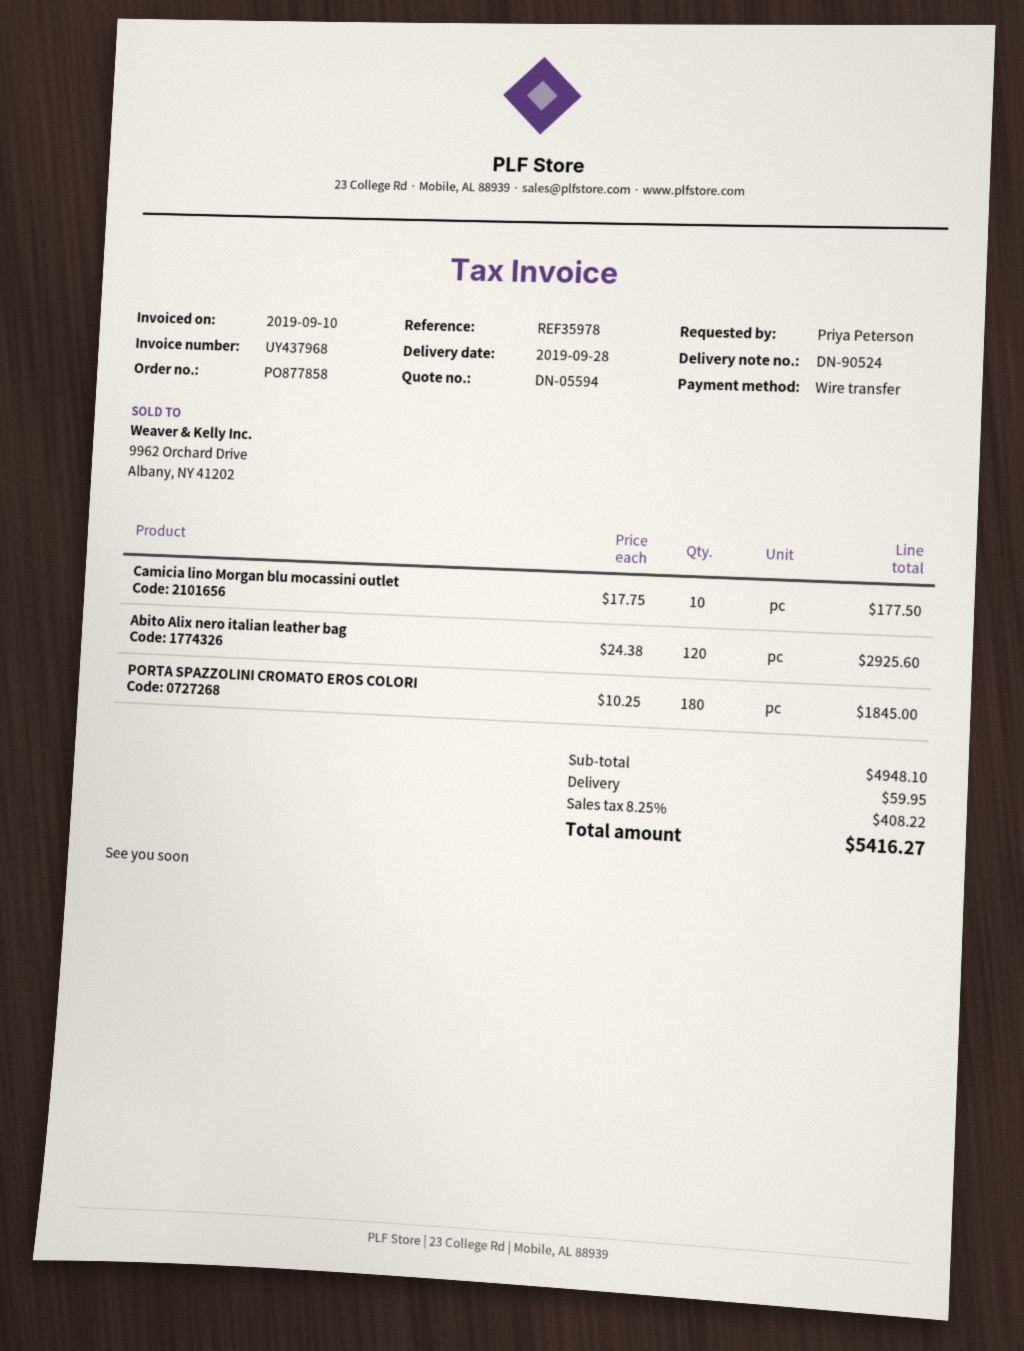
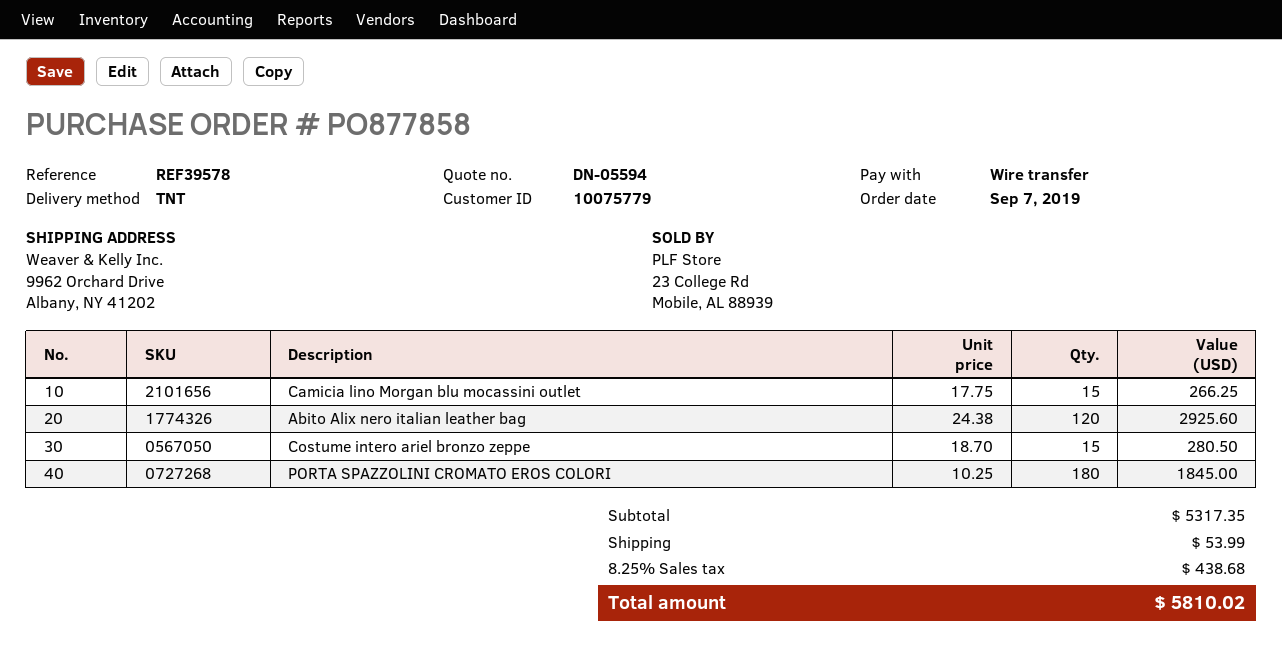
reference: REF35978 -> REF39578
Camicia lino Morgan blu mocassini outlet: 10 x 17.75 = 177.50 -> 15 x 17.75 = 266.25
Costume intero ariel bronzo zeppe: none -> 15 x 18.70 = 280.50
subtotal: 4948.10 -> 5317.35
shipping: 59.95 -> 53.99
tax: 8.25% = 408.22 -> 8.25% = 438.68
total: 5416.27 -> 5810.02

